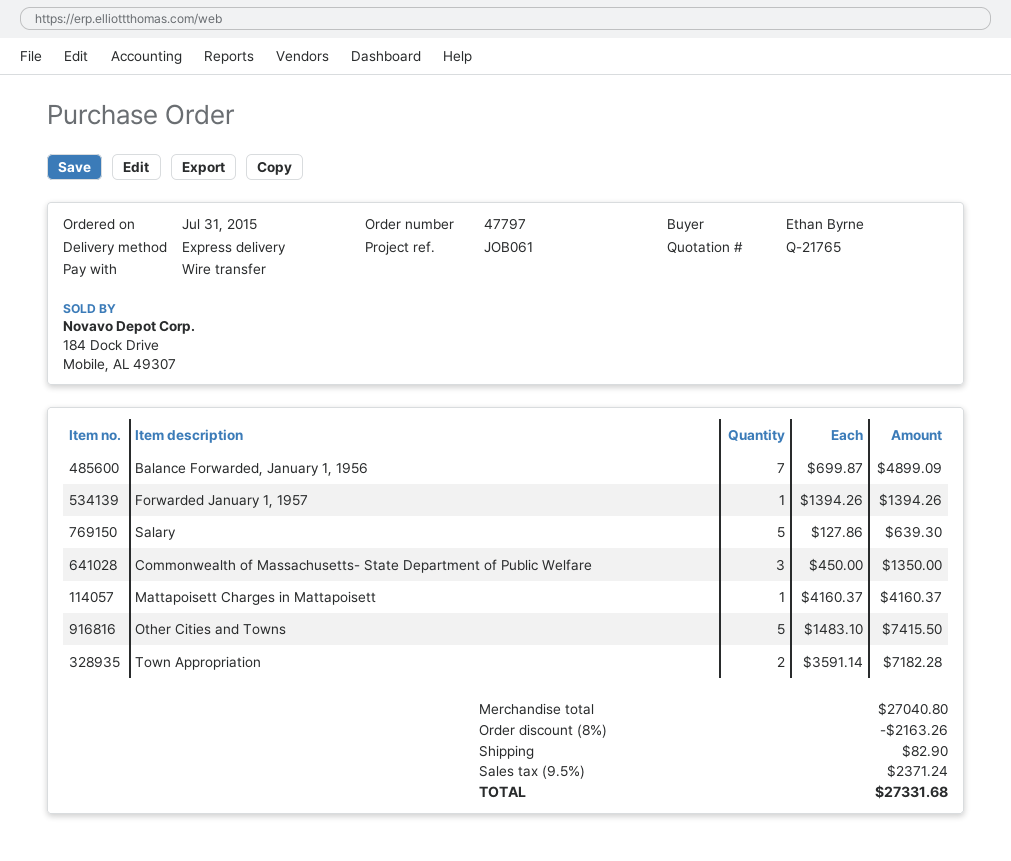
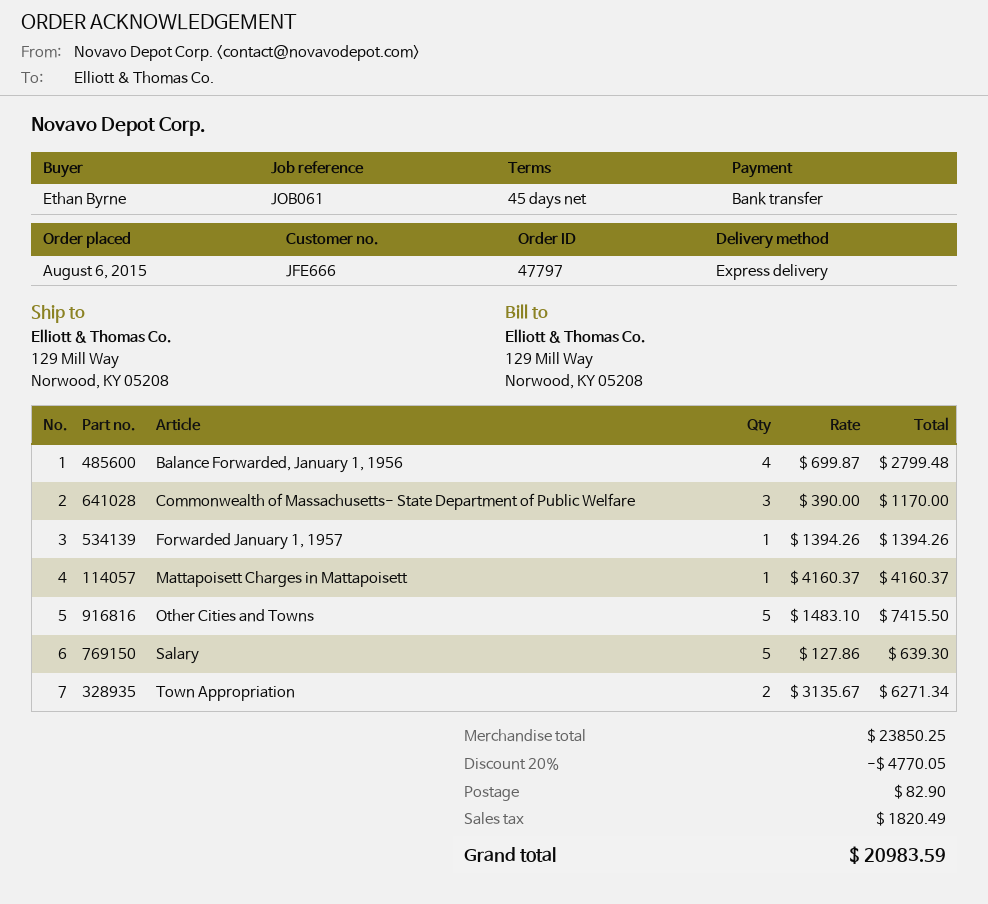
order date: 2015-07-31 -> 2015-08-06
Balance Forwarded, January 1, 1956: 7 x 699.87 = 4899.09 -> 4 x 699.87 = 2799.48
Commonwealth of Massachusetts- State Department of Public Welfare: 3 x 450.00 = 1350.00 -> 3 x 390.00 = 1170.00
Town Appropriation: 2 x 3591.14 = 7182.28 -> 2 x 3135.67 = 6271.34
subtotal: 27040.80 -> 23850.25
discount: 8% = 2163.26 -> 20% = 4770.05
tax: 2371.24 -> 1820.49
total: 27331.68 -> 20983.59

